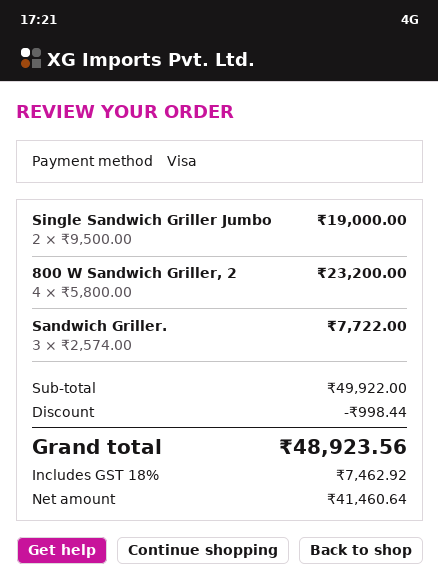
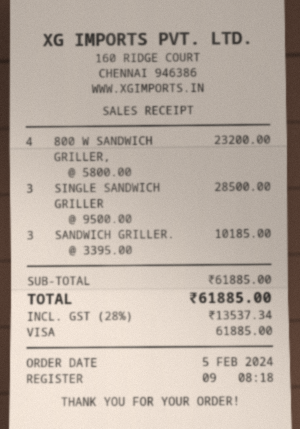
Single Sandwich Griller Jumbo: 2 x 9500.00 = 19000.00 -> 3 x 9500.00 = 28500.00
Sandwich Griller.: 3 x 2574.00 = 7722.00 -> 3 x 3395.00 = 10185.00
subtotal: 49922.00 -> 61885.00
discount: 998.44 -> none
tax: 18% = 7462.92 -> 28% = 13537.34
total: 48923.56 -> 61885.00

